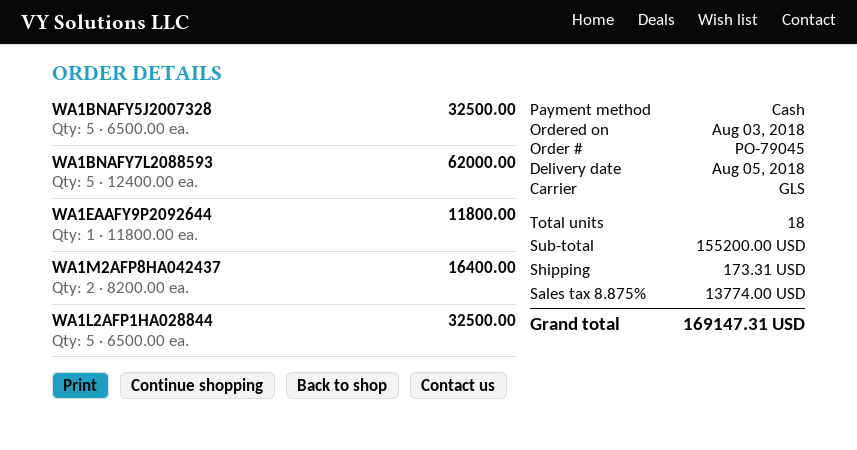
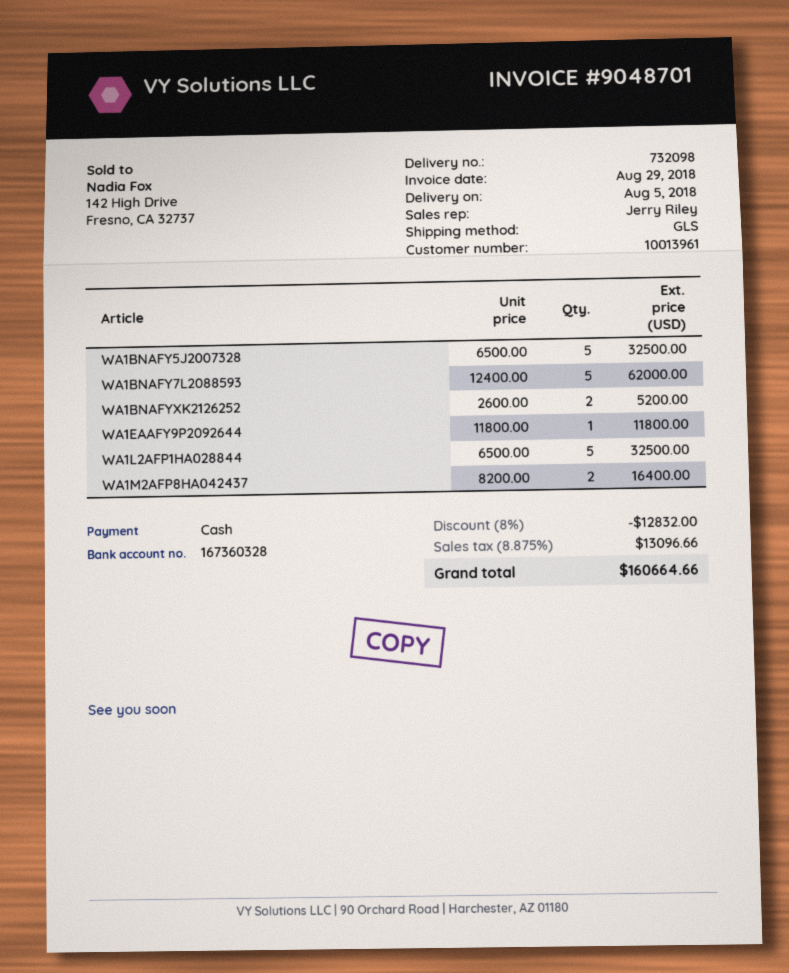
WA1BNAFYXK2126252: none -> 2 x 2600.00 = 5200.00
discount: none -> 8% = 12832.00
shipping: 173.31 -> none
tax: 8.875% = 13774.00 -> 8.875% = 13096.66
total: 169147.31 -> 160664.66

